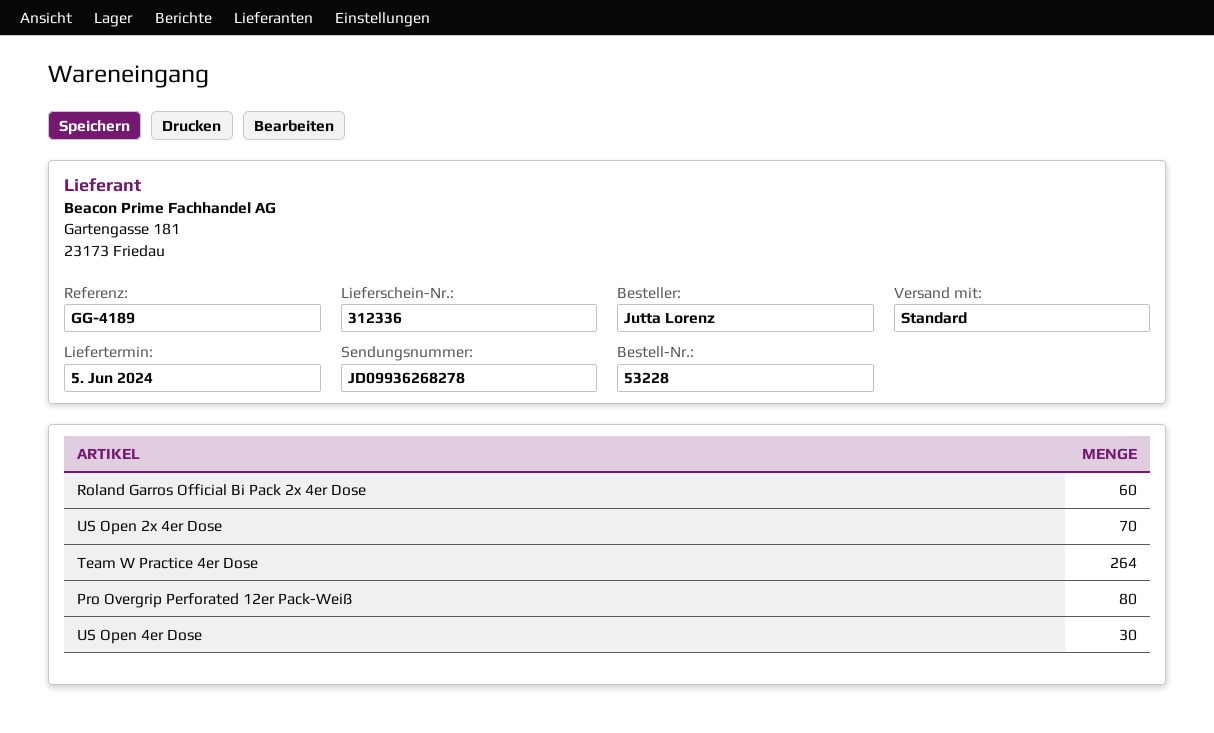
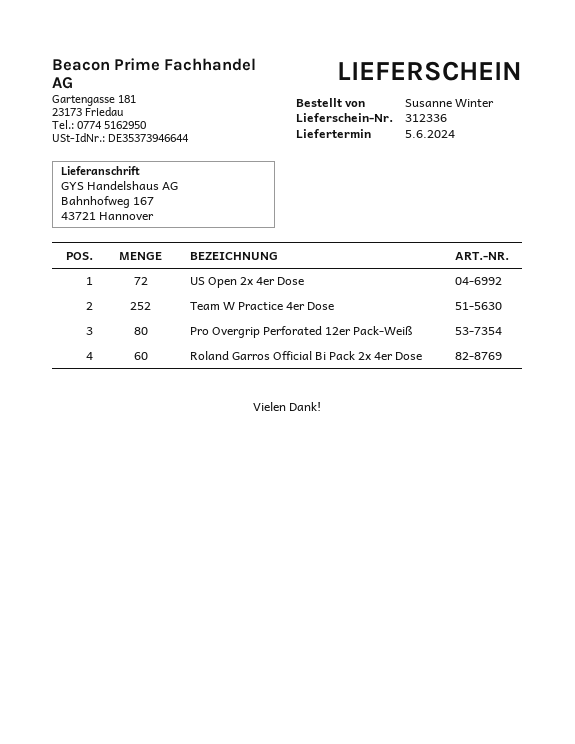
ordered by: Jutta Lorenz -> Susanne Winter
US Open 2x 4er Dose: 70 -> 72
Team W Practice 4er Dose: 264 -> 252
US Open 4er Dose: 30 -> none

